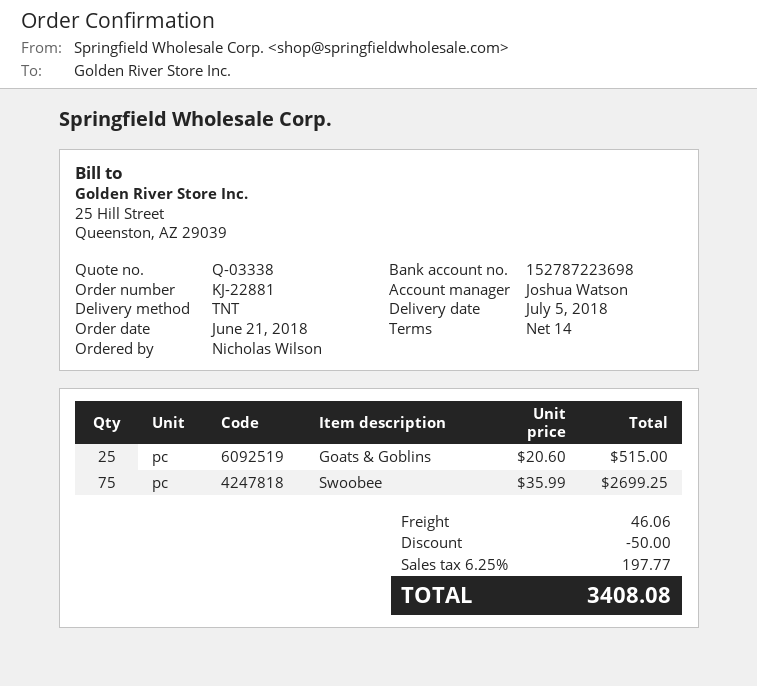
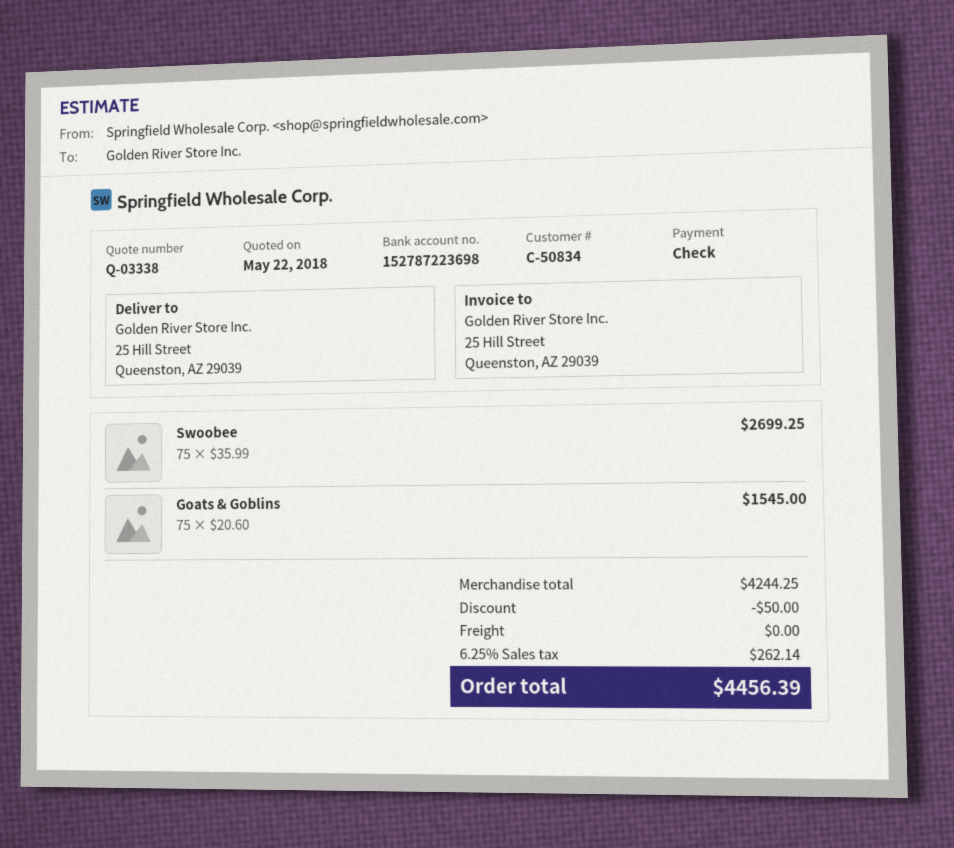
Goats & Goblins: 25 x 20.60 = 515.00 -> 75 x 20.60 = 1545.00
shipping: 46.06 -> 0.00
tax: 6.25% = 197.77 -> 6.25% = 262.14
total: 3408.08 -> 4456.39

